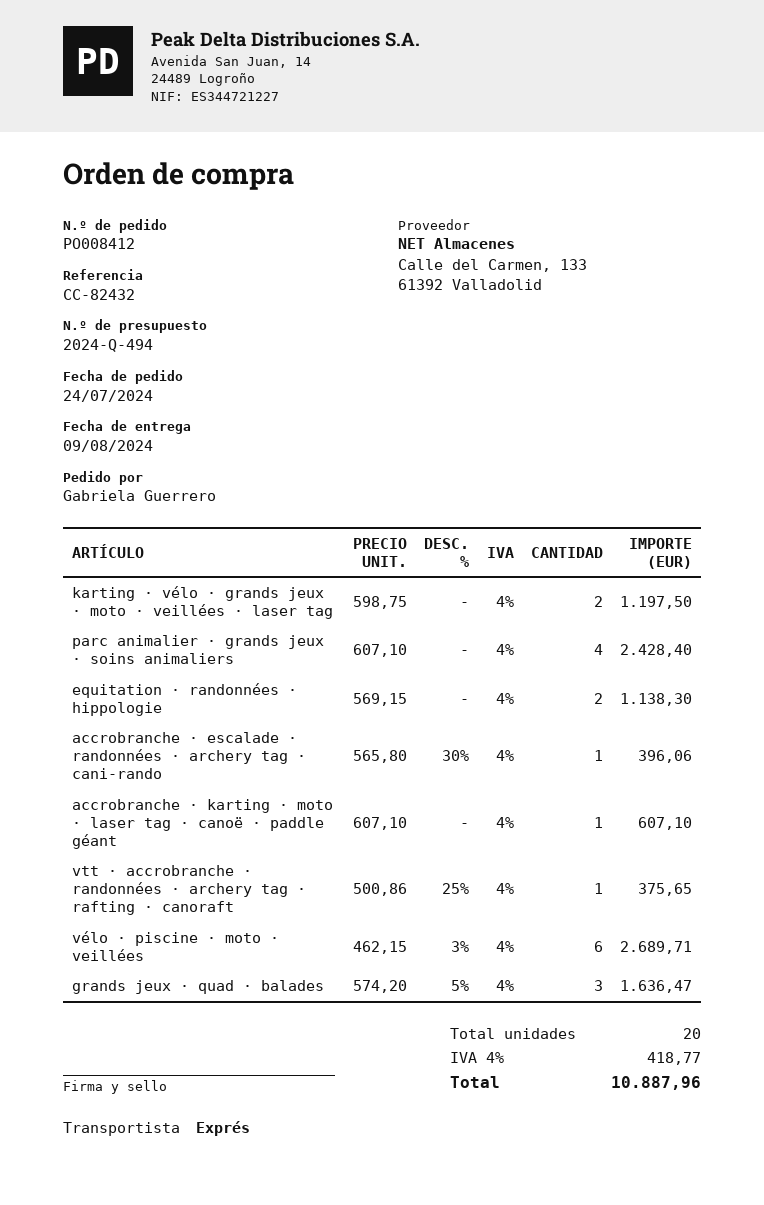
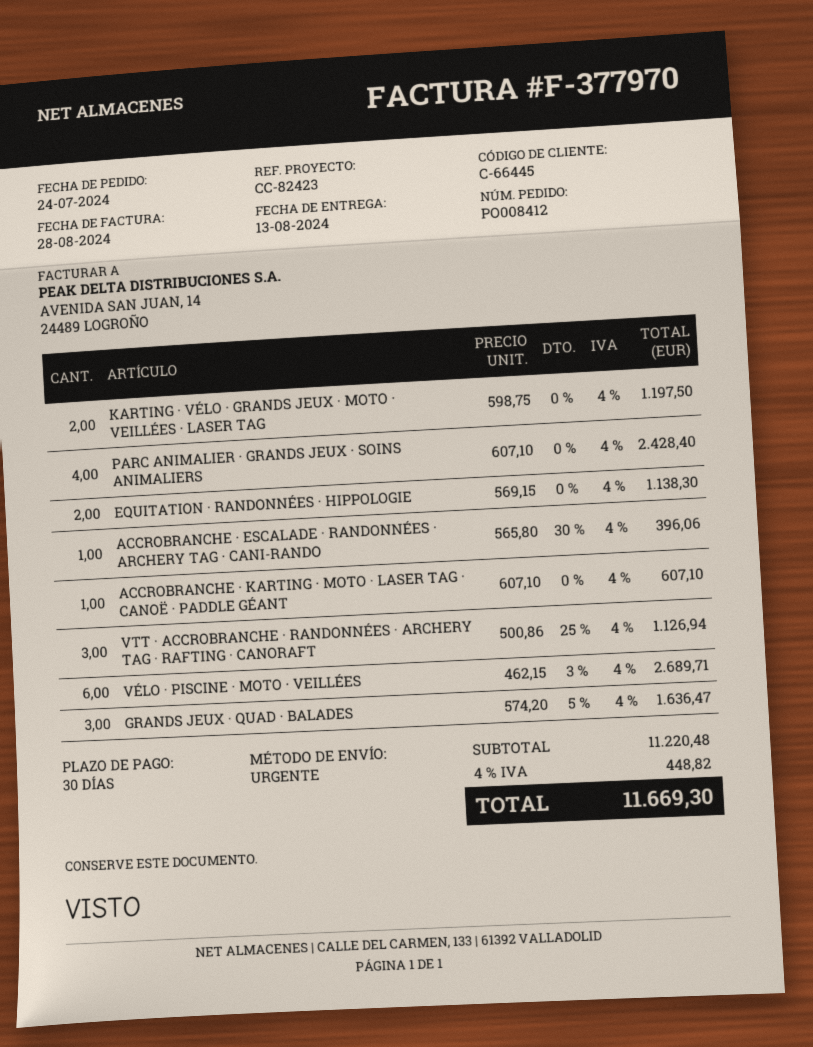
delivery date: 2024-08-09 -> 2024-08-13
reference: CC-82432 -> CC-82423
vtt · accrobranche · randonnées · archery tag · rafting · canoraft: 1 x 500.86 - 25% = 375.65 -> 3 x 500.86 - 25% = 1126.94
tax: 4% = 418.77 -> 4% = 448.82
total: 10887.96 -> 11669.30

